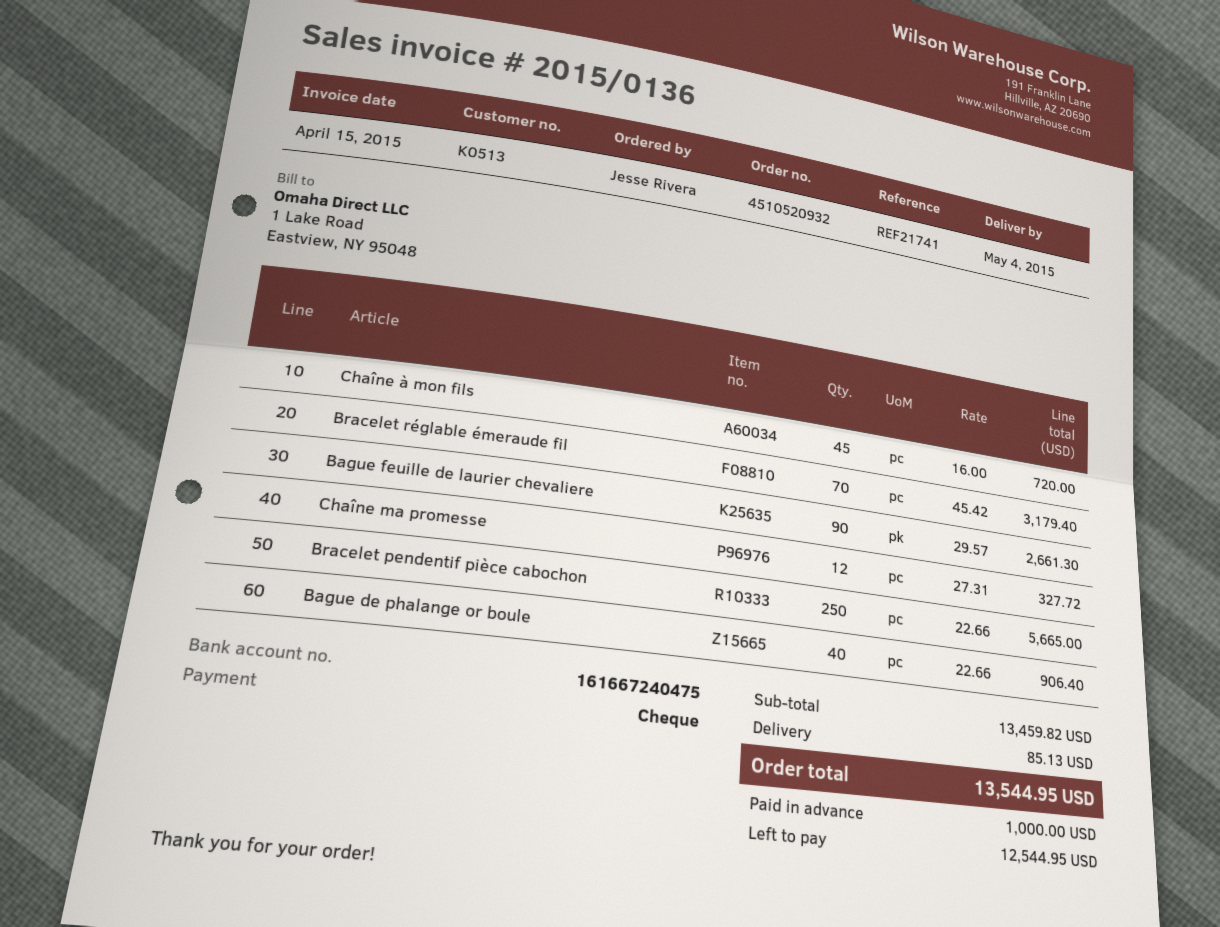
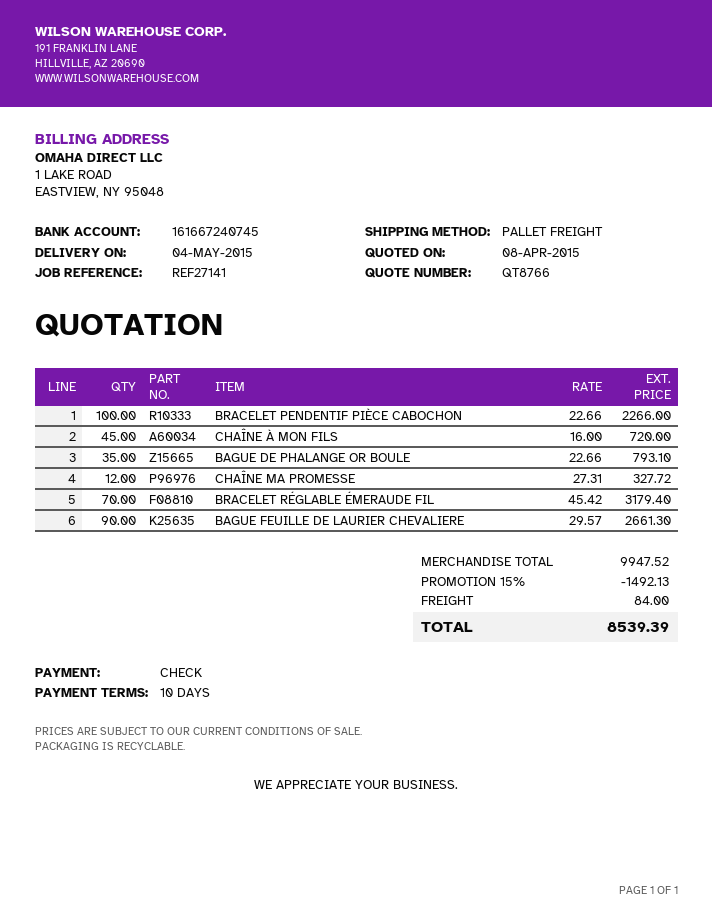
reference: REF21741 -> REF27141
bank account: 161667240475 -> 161667240745
Bracelet pendentif pièce cabochon: 250 x 22.66 = 5665.00 -> 100 x 22.66 = 2266.00
Bague de phalange or boule: 40 x 22.66 = 906.40 -> 35 x 22.66 = 793.10
subtotal: 13459.82 -> 9947.52
discount: none -> 15% = 1492.13
shipping: 85.13 -> 84.00
total: 13544.95 -> 8539.39

